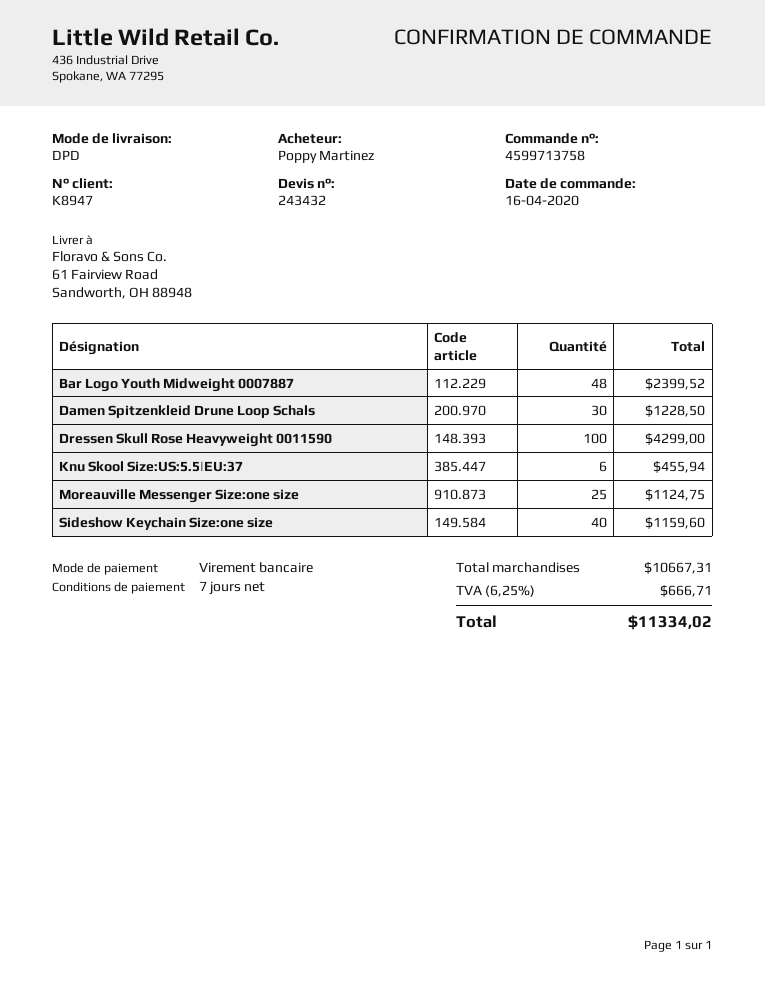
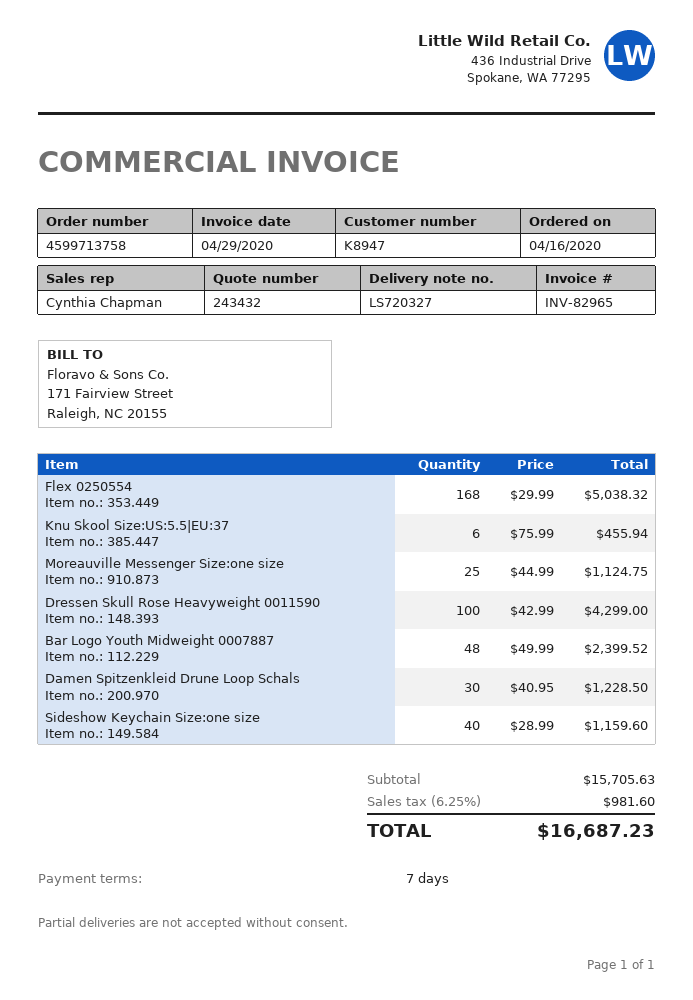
Flex 0250554: none -> 168 for 5038.32
subtotal: 10667.31 -> 15705.63
tax: 6.25% = 666.71 -> 6.25% = 981.60
total: 11334.02 -> 16687.23

